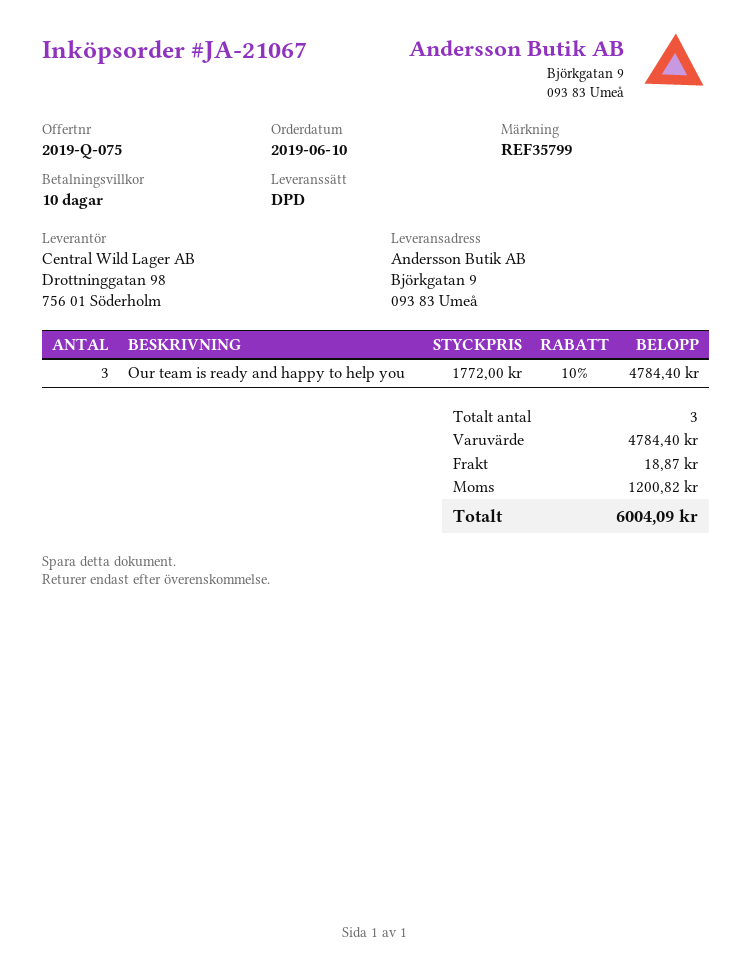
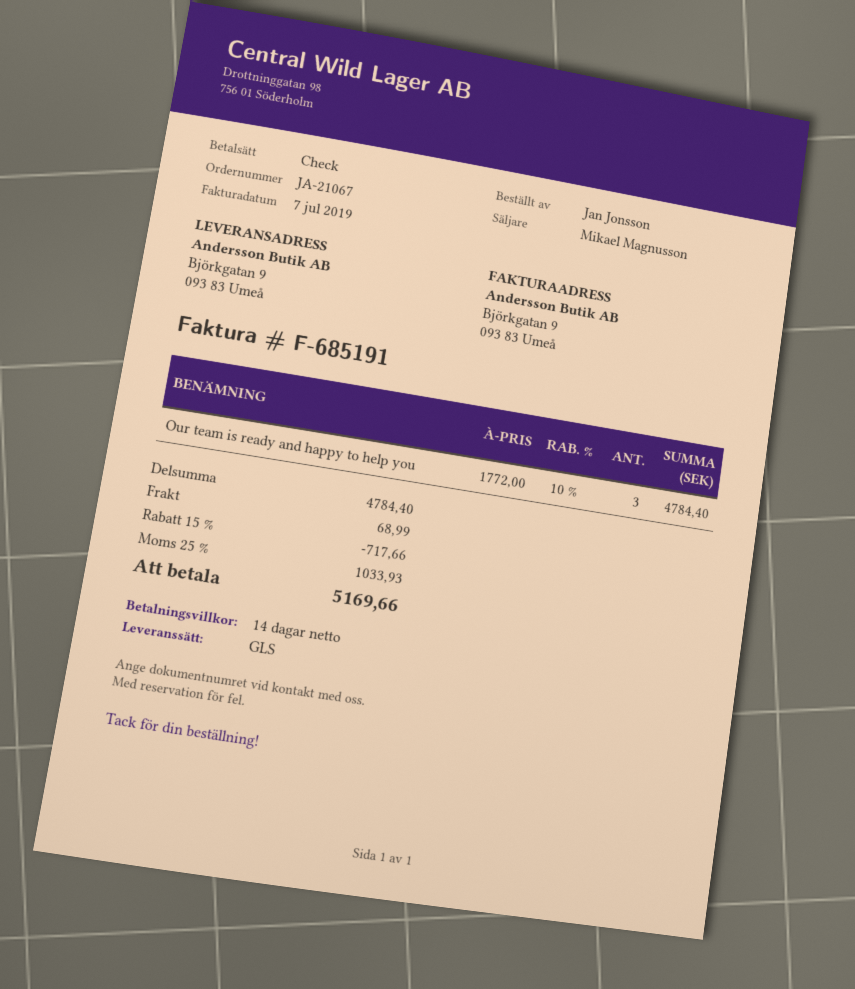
payment terms: 10 days -> 14 days
shipping method: DPD -> GLS
discount: none -> 15% = 717.66
shipping: 18.87 -> 68.99
tax: 1200.82 -> 1033.93
total: 6004.09 -> 5169.66

